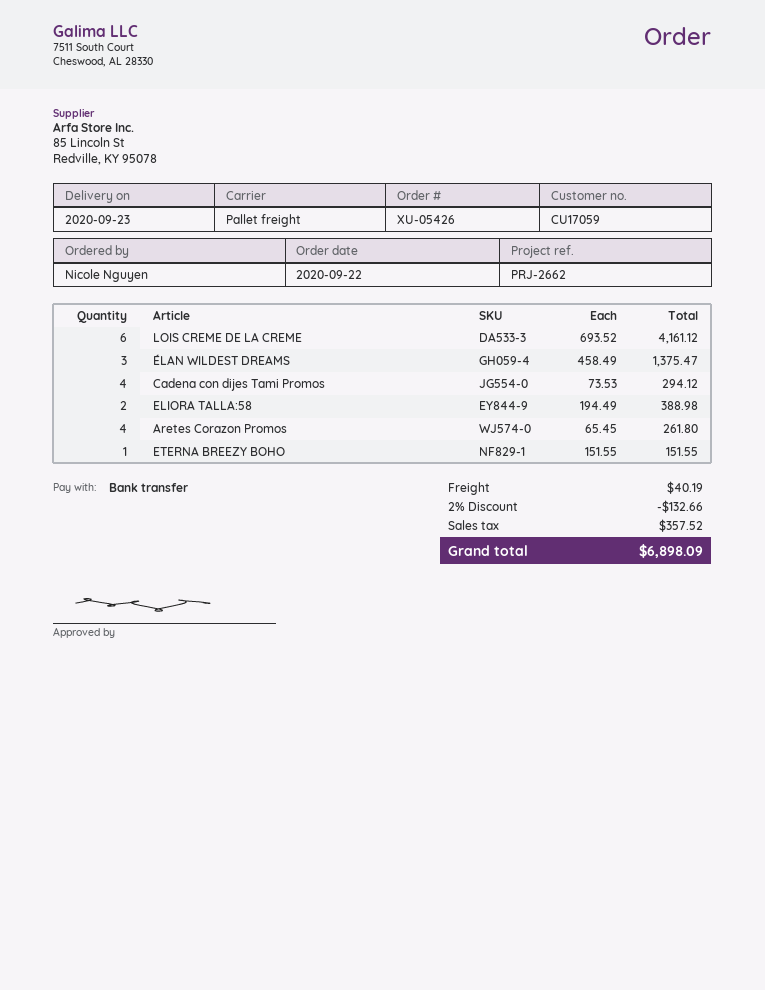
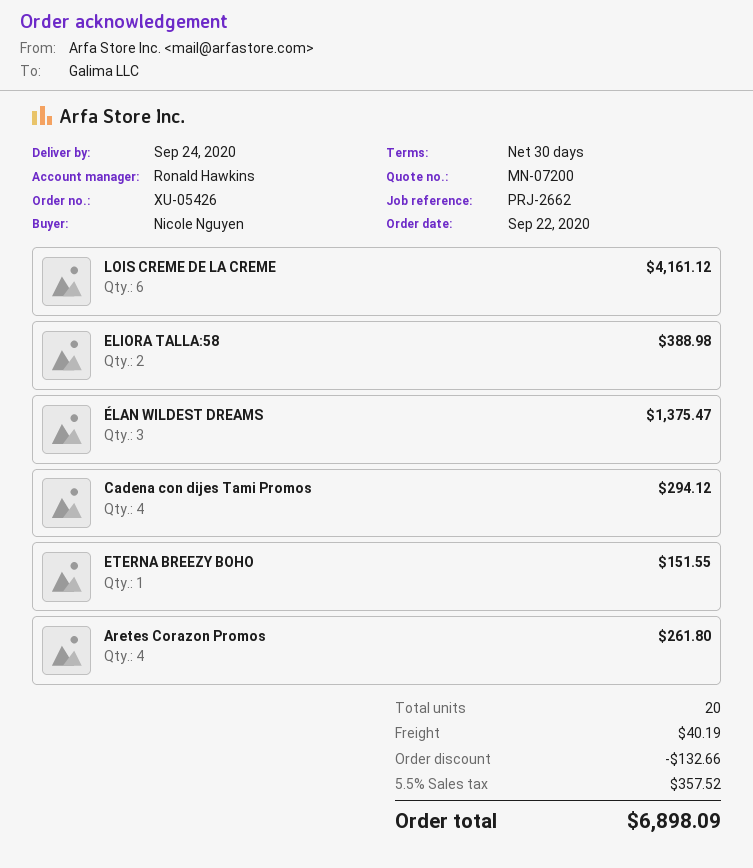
delivery date: 2020-09-23 -> 2020-09-24

